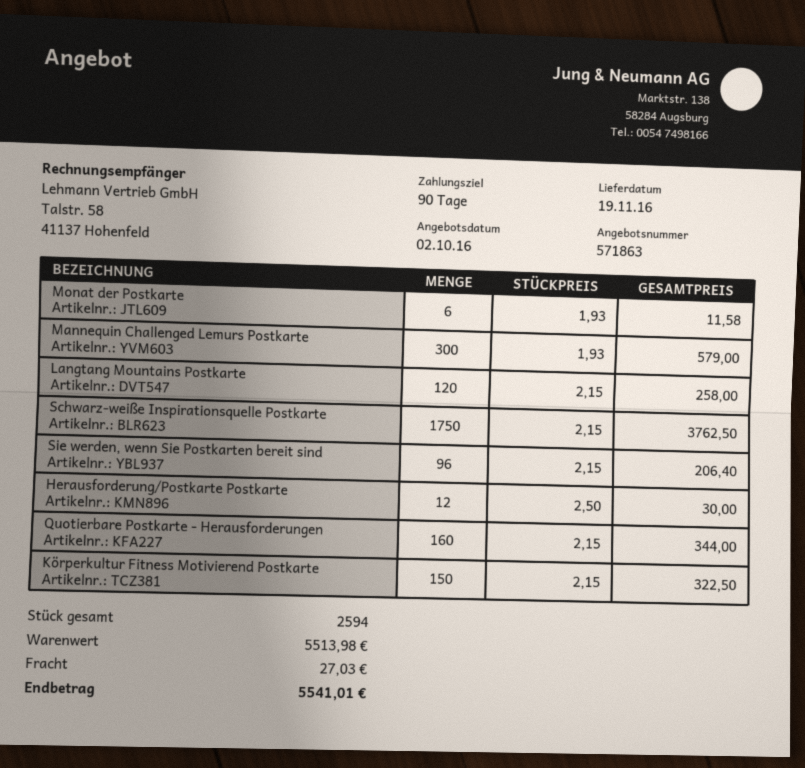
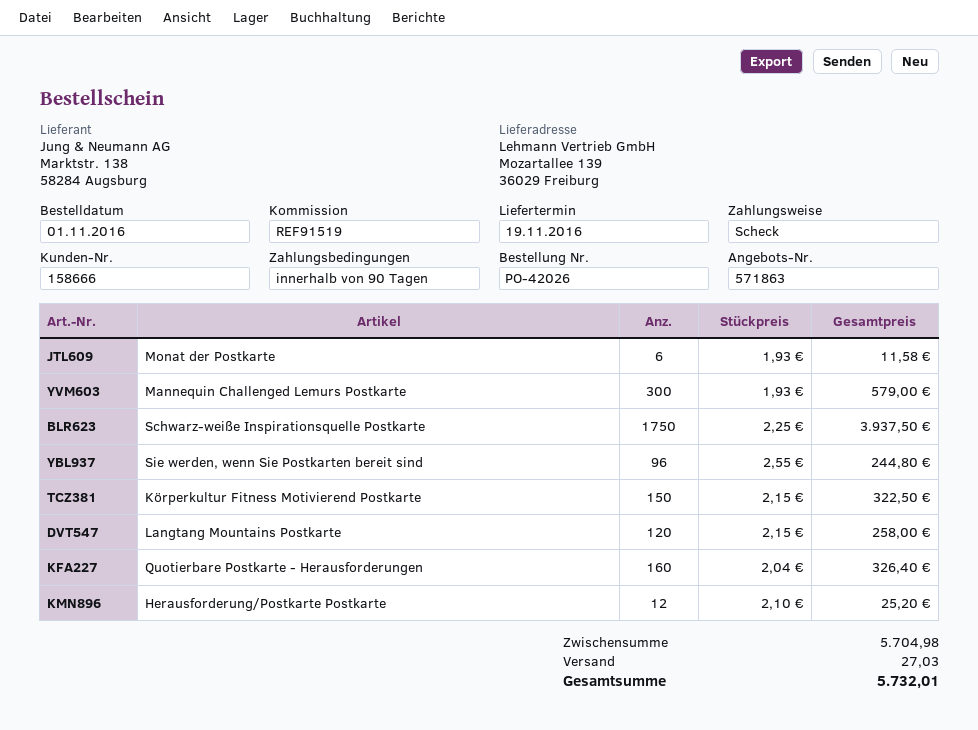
Schwarz-weiße Inspirationsquelle Postkarte: 1750 x 2.15 = 3762.50 -> 1750 x 2.25 = 3937.50
Sie werden, wenn Sie Postkarten bereit sind: 96 x 2.15 = 206.40 -> 96 x 2.55 = 244.80
Herausforderung/Postkarte Postkarte: 12 x 2.50 = 30.00 -> 12 x 2.10 = 25.20
Quotierbare Postkarte - Herausforderungen: 160 x 2.15 = 344.00 -> 160 x 2.04 = 326.40
subtotal: 5513.98 -> 5704.98
total: 5541.01 -> 5732.01

